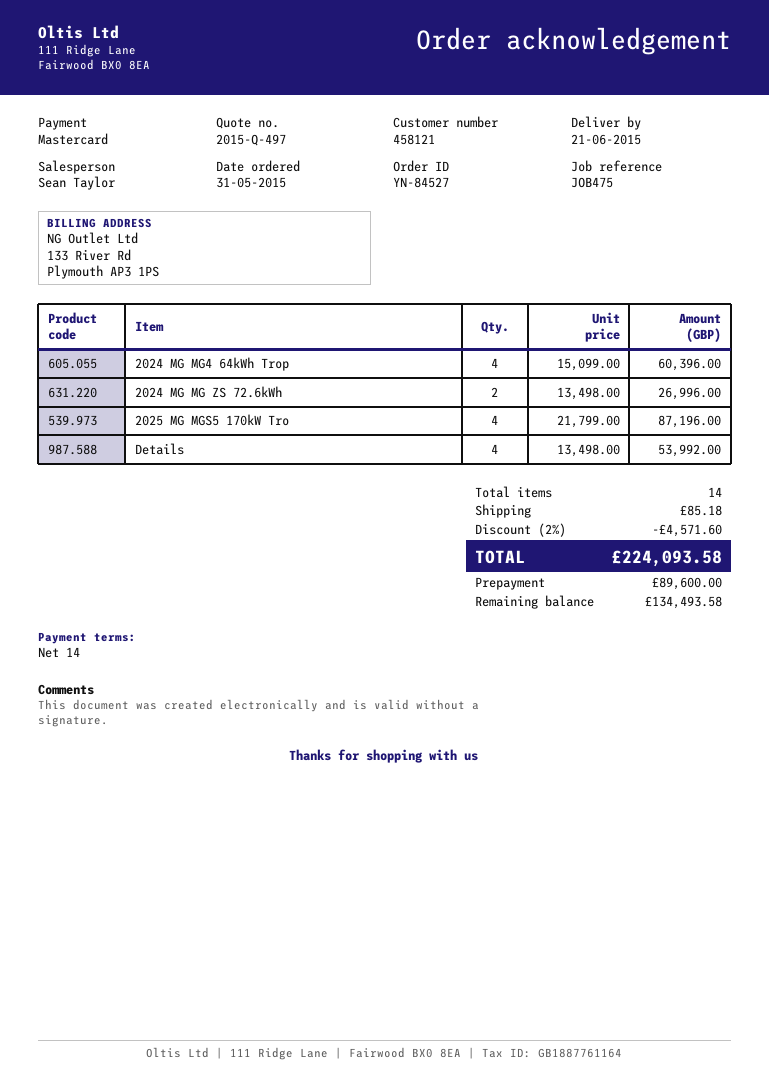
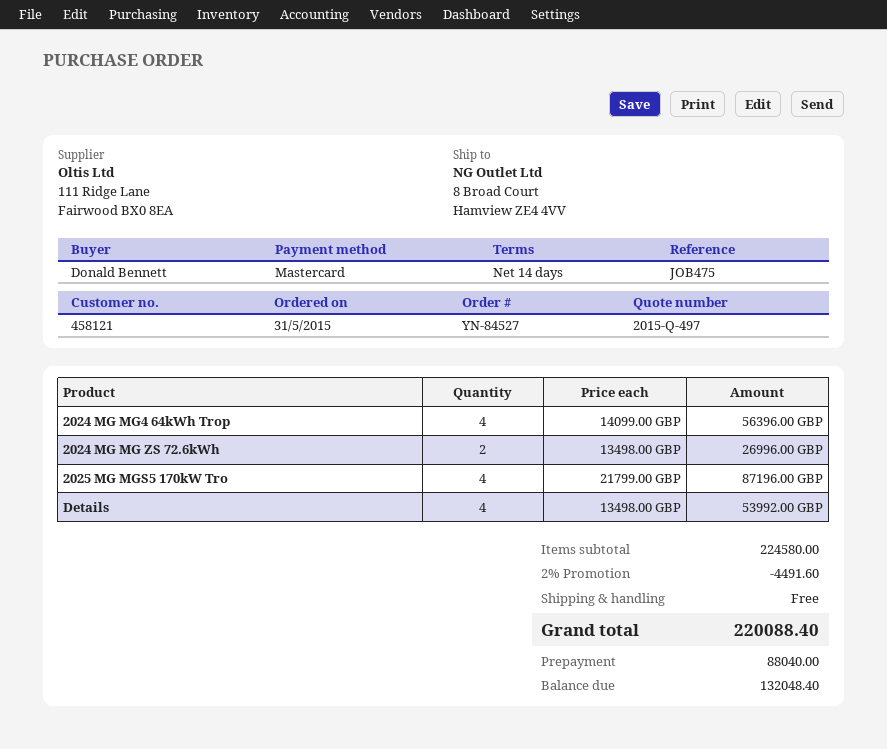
2024 MG MG4 64kWh Trop: 4 x 15099.00 = 60396.00 -> 4 x 14099.00 = 56396.00
discount: 2% = 4571.60 -> 2% = 4491.60
shipping: 85.18 -> 0.00
total: 224093.58 -> 220088.40
deposit: 89600.00 -> 88040.00
balance: 134493.58 -> 132048.40

